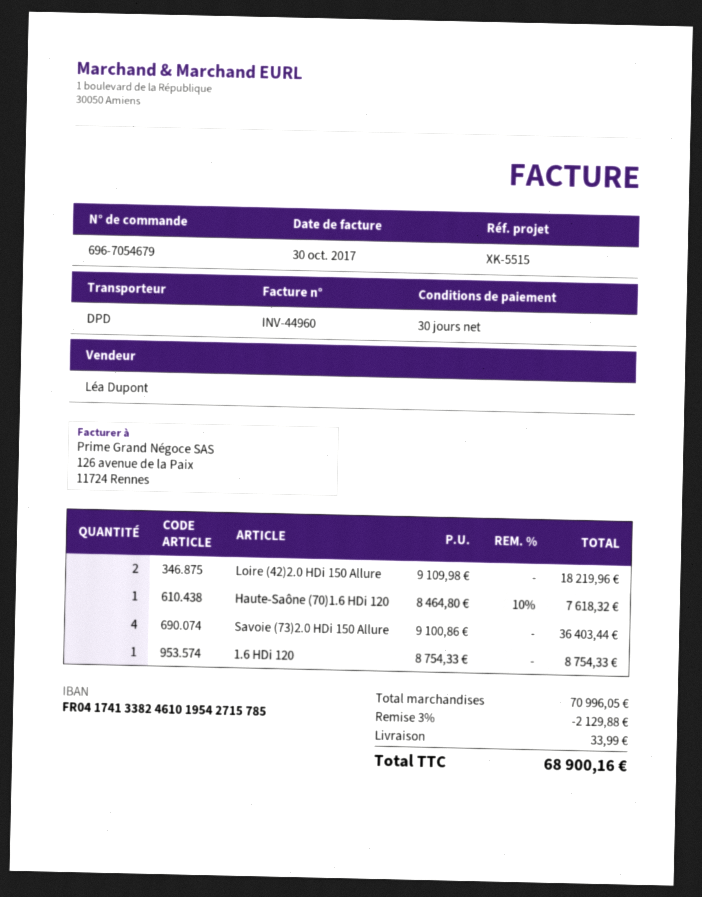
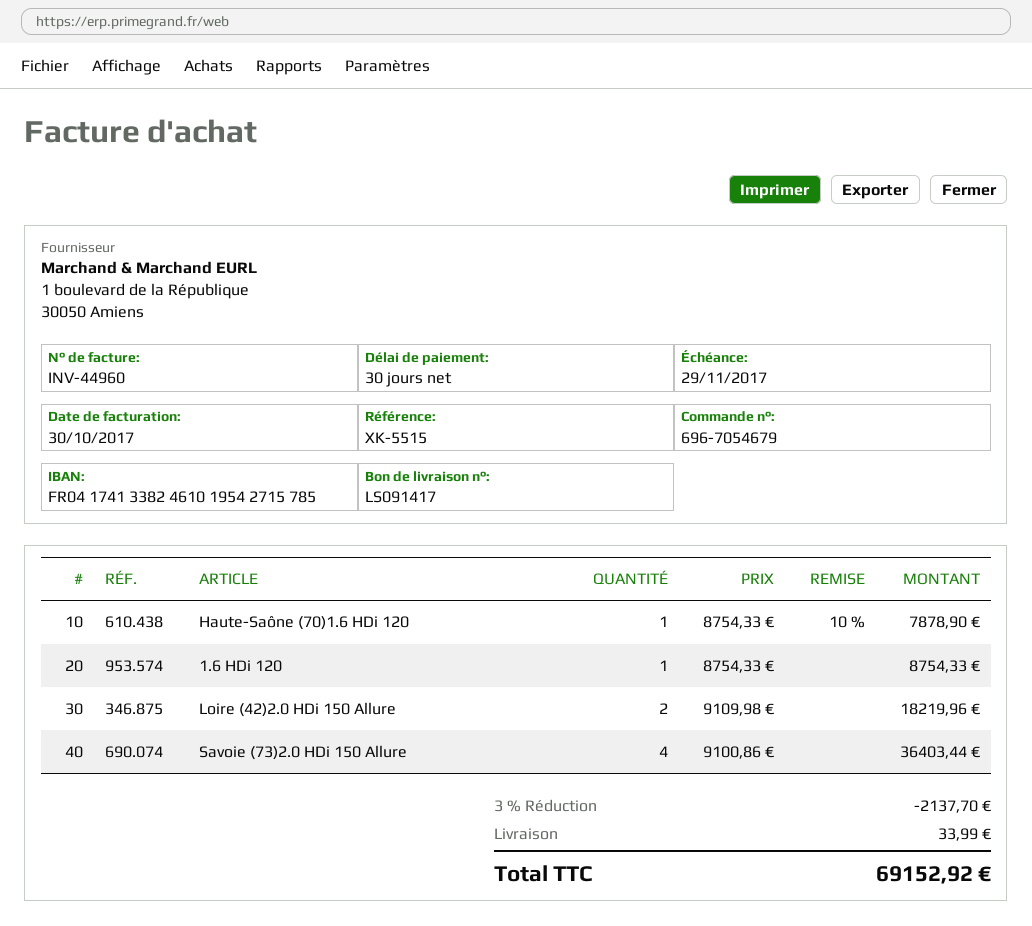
Haute-Saône (70)1.6 HDi 120: 1 x 8464.80 - 10% = 7618.32 -> 1 x 8754.33 - 10% = 7878.90
discount: 3% = 2129.88 -> 3% = 2137.70
total: 68900.16 -> 69152.92

